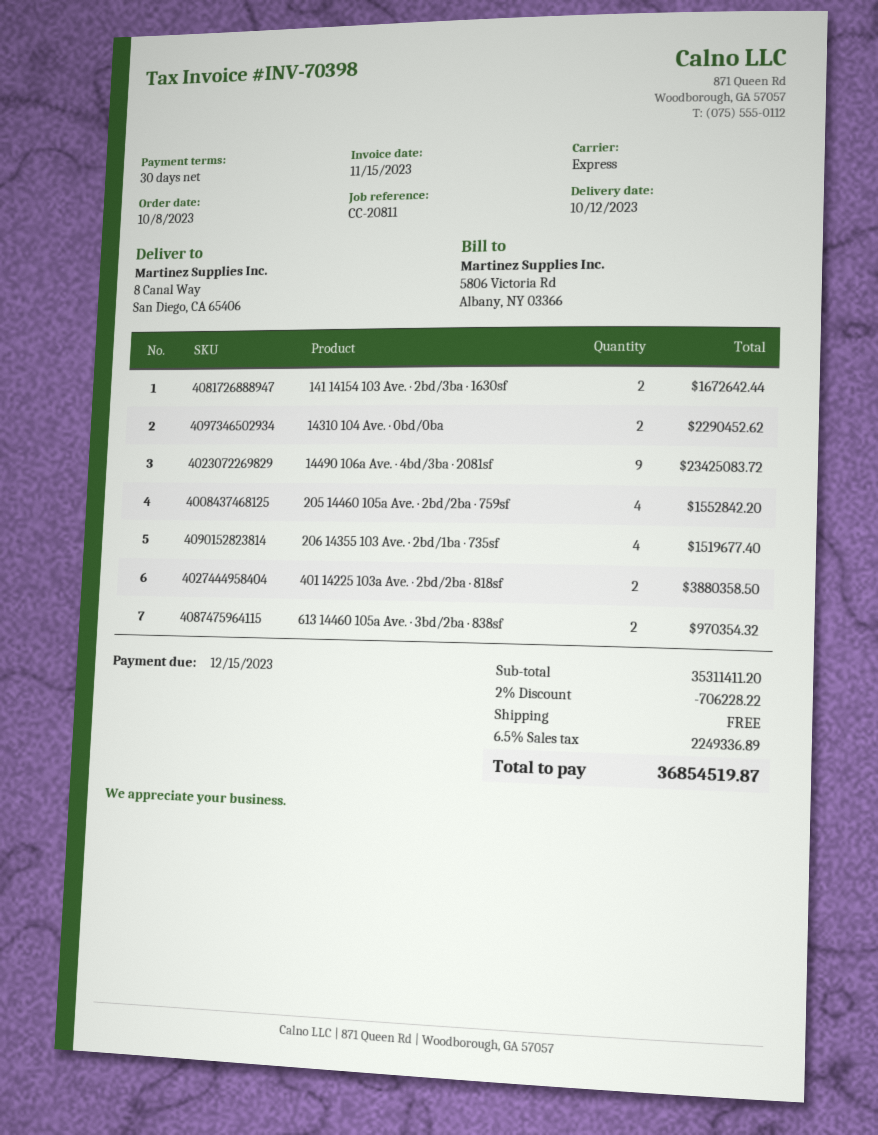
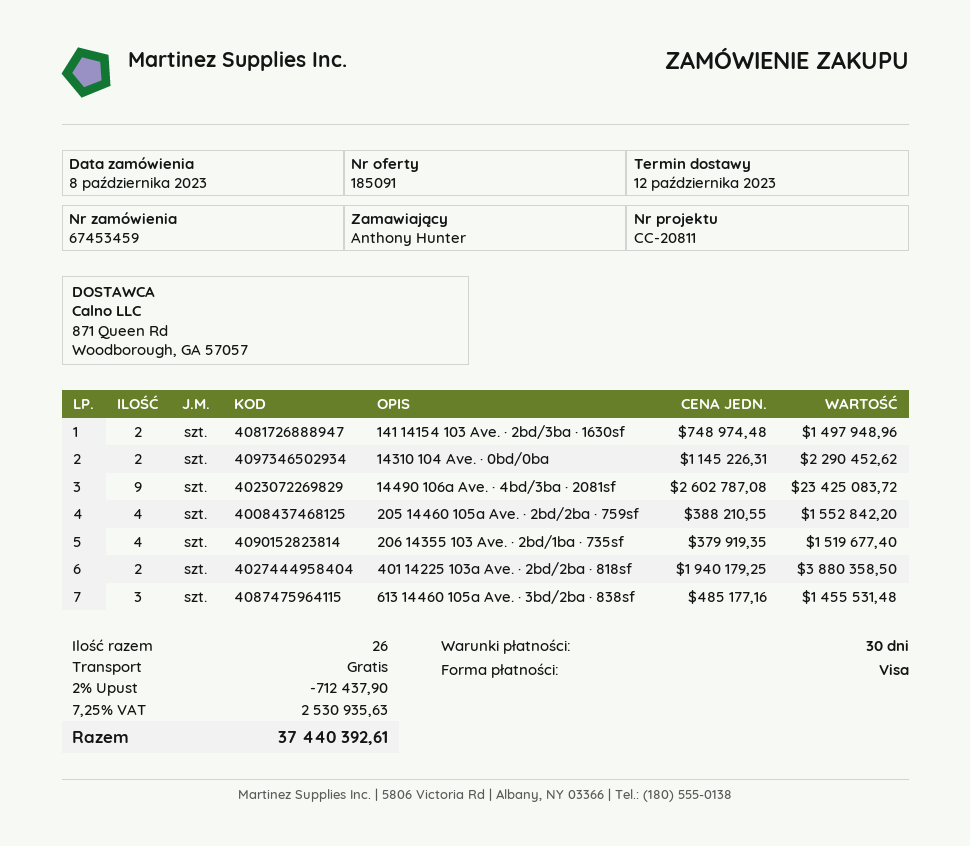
141 14154 103 Ave. · 2bd/3ba · 1630sf: 2 for 1672642.44 -> 2 for 1497948.96
613 14460 105a Ave. · 3bd/2ba · 838sf: 2 for 970354.32 -> 3 for 1455531.48
discount: 2% = 706228.22 -> 2% = 712437.90
tax: 6.5% = 2249336.89 -> 7.25% = 2530935.63
total: 36854519.87 -> 37440392.61

